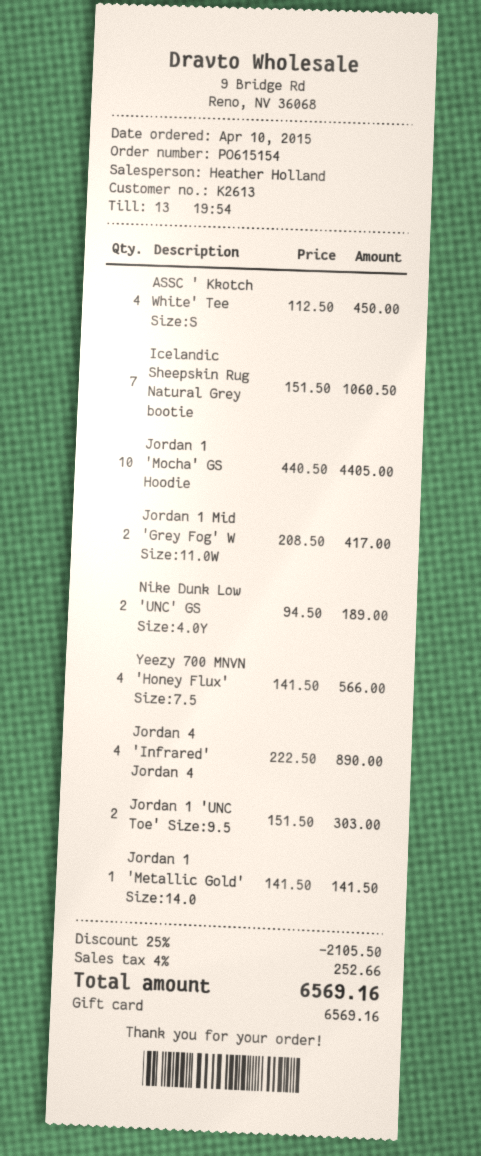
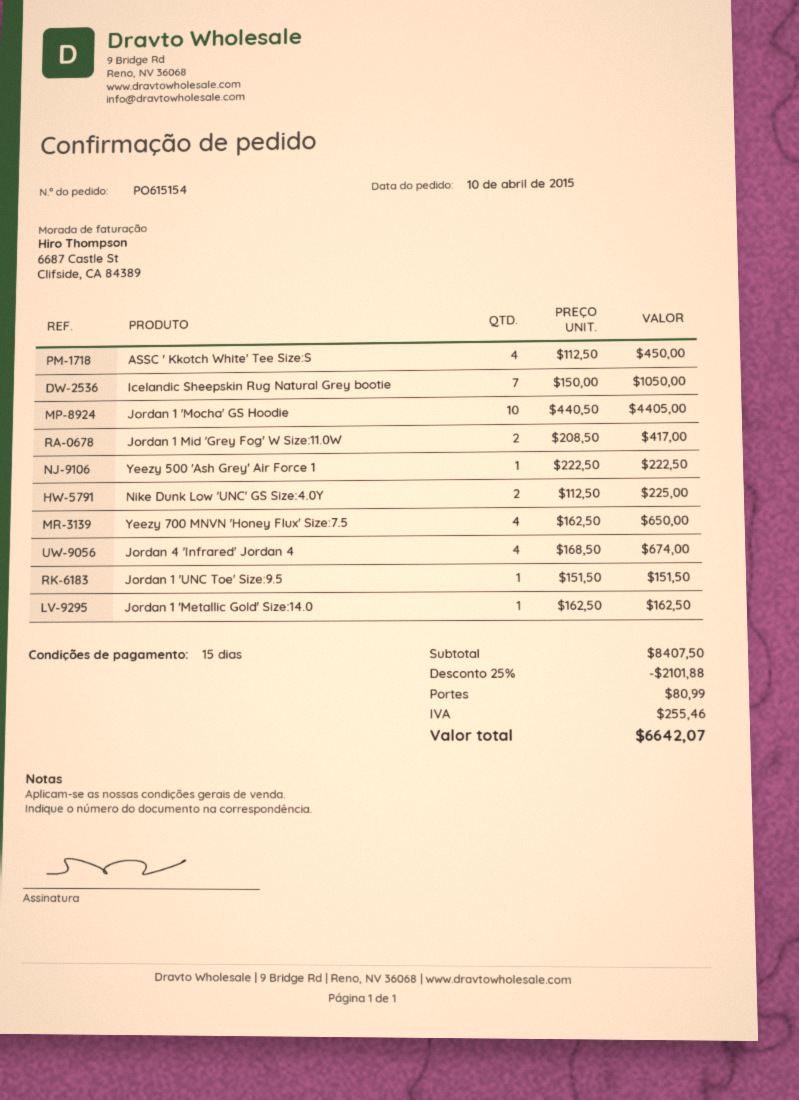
Icelandic Sheepskin Rug Natural Grey bootie: 7 x 151.50 = 1060.50 -> 7 x 150.00 = 1050.00
Nike Dunk Low 'UNC' GS Size:4.0Y: 2 x 94.50 = 189.00 -> 2 x 112.50 = 225.00
Yeezy 700 MNVN 'Honey Flux' Size:7.5: 4 x 141.50 = 566.00 -> 4 x 162.50 = 650.00
Jordan 4 'Infrared' Jordan 4: 4 x 222.50 = 890.00 -> 4 x 168.50 = 674.00
Jordan 1 'UNC Toe' Size:9.5: 2 x 151.50 = 303.00 -> 1 x 151.50 = 151.50
Jordan 1 'Metallic Gold' Size:14.0: 1 x 141.50 = 141.50 -> 1 x 162.50 = 162.50
Yeezy 500 'Ash Grey' Air Force 1: none -> 1 x 222.50 = 222.50
discount: 25% = 2105.50 -> 25% = 2101.88
shipping: none -> 80.99
tax: 252.66 -> 255.46
total: 6569.16 -> 6642.07

